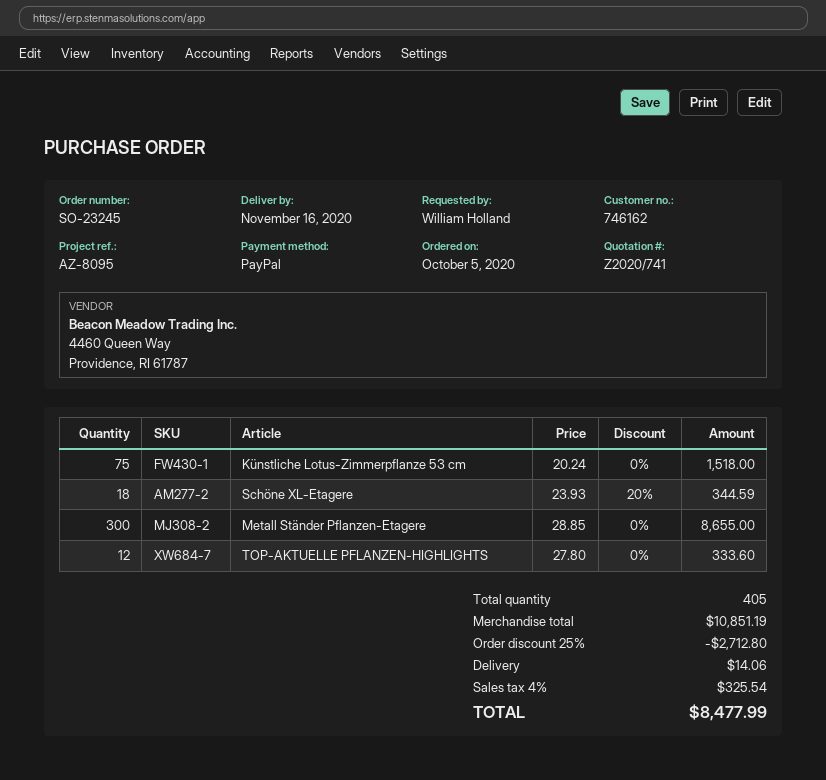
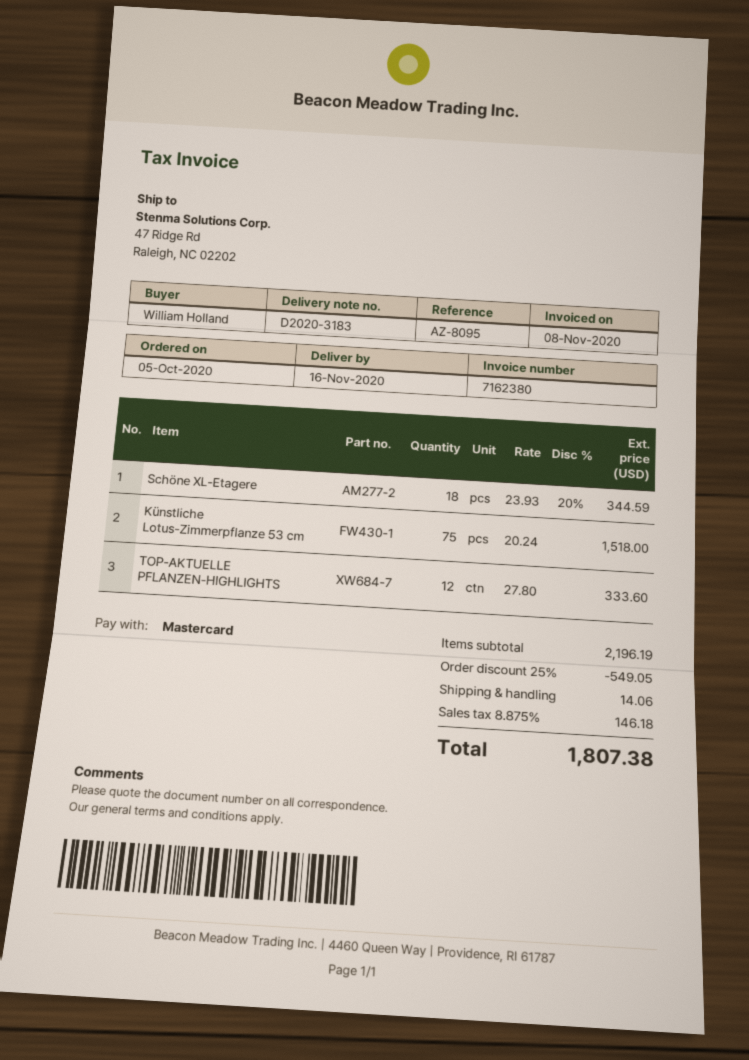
payment method: PayPal -> Mastercard
Metall Ständer Pflanzen-Etagere: 300 x 28.85 = 8655.00 -> none
subtotal: 10851.19 -> 2196.19
discount: 25% = 2712.80 -> 25% = 549.05
tax: 4% = 325.54 -> 8.875% = 146.18
total: 8477.99 -> 1807.38

